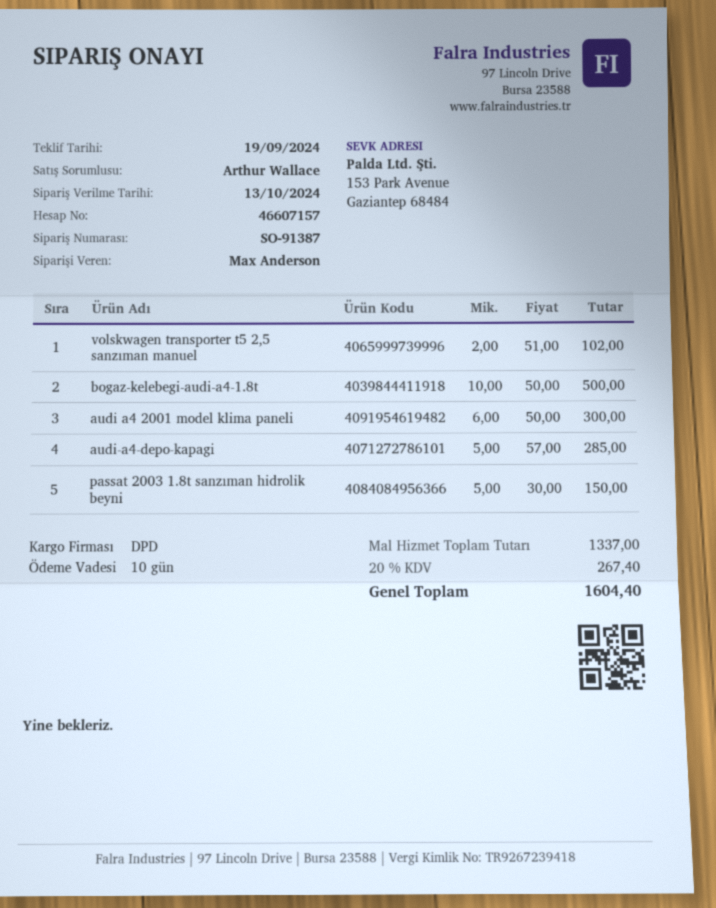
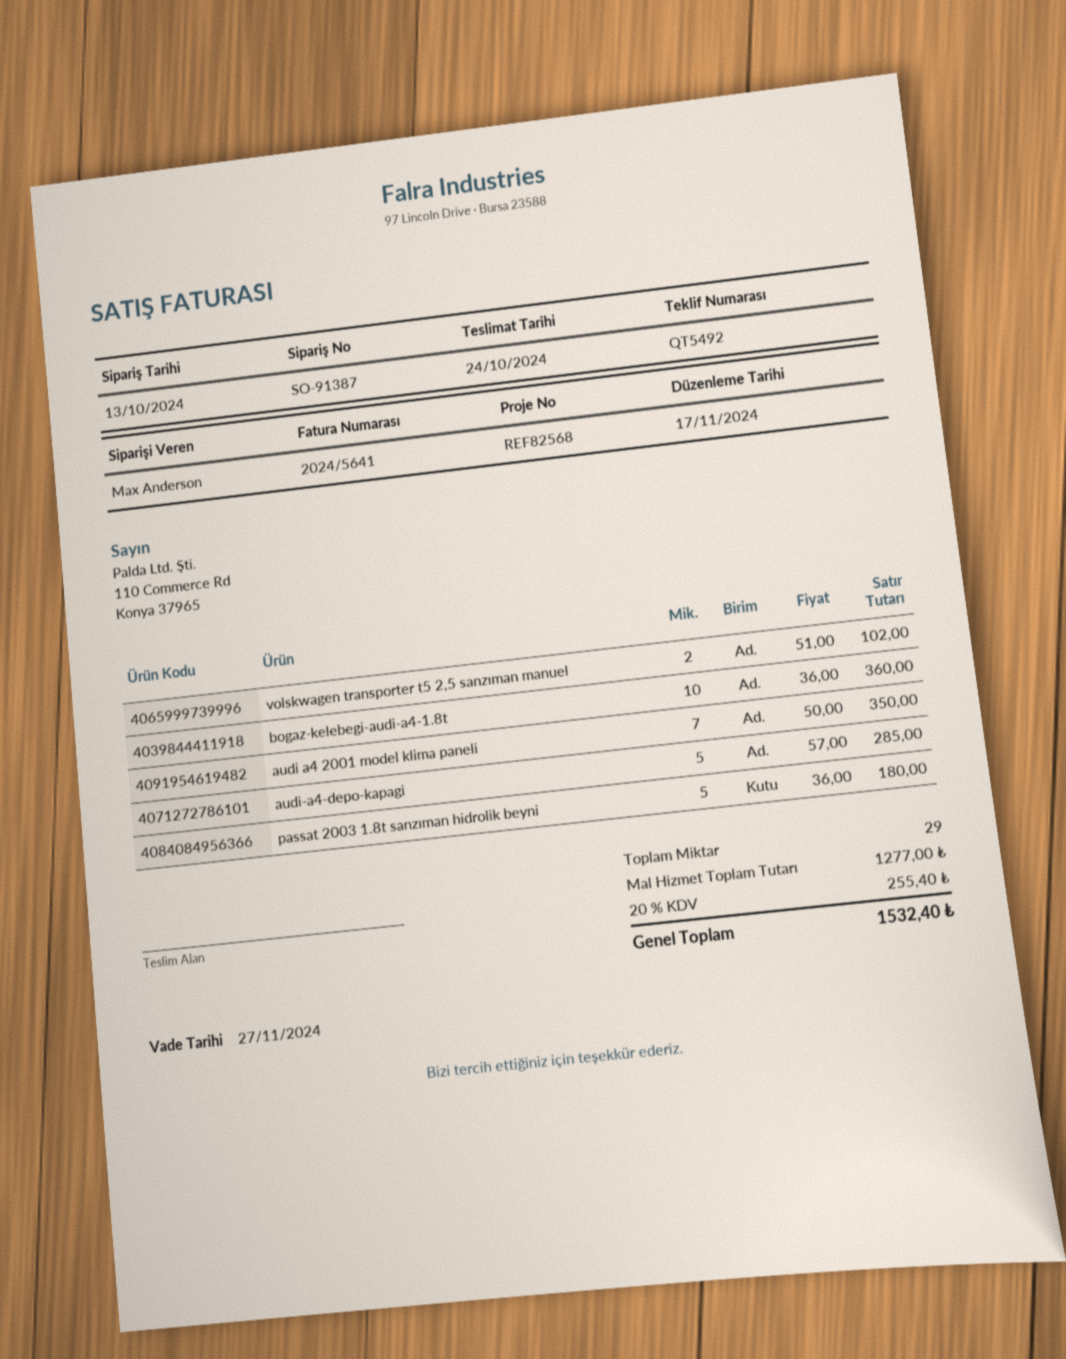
bogaz-kelebegi-audi-a4-1.8t: 10 x 50.00 = 500.00 -> 10 x 36.00 = 360.00
audi a4 2001 model klima paneli: 6 x 50.00 = 300.00 -> 7 x 50.00 = 350.00
passat 2003 1.8t sanzıman hidrolik beyni: 5 x 30.00 = 150.00 -> 5 x 36.00 = 180.00
subtotal: 1337.00 -> 1277.00
tax: 20% = 267.40 -> 20% = 255.40
total: 1604.40 -> 1532.40

